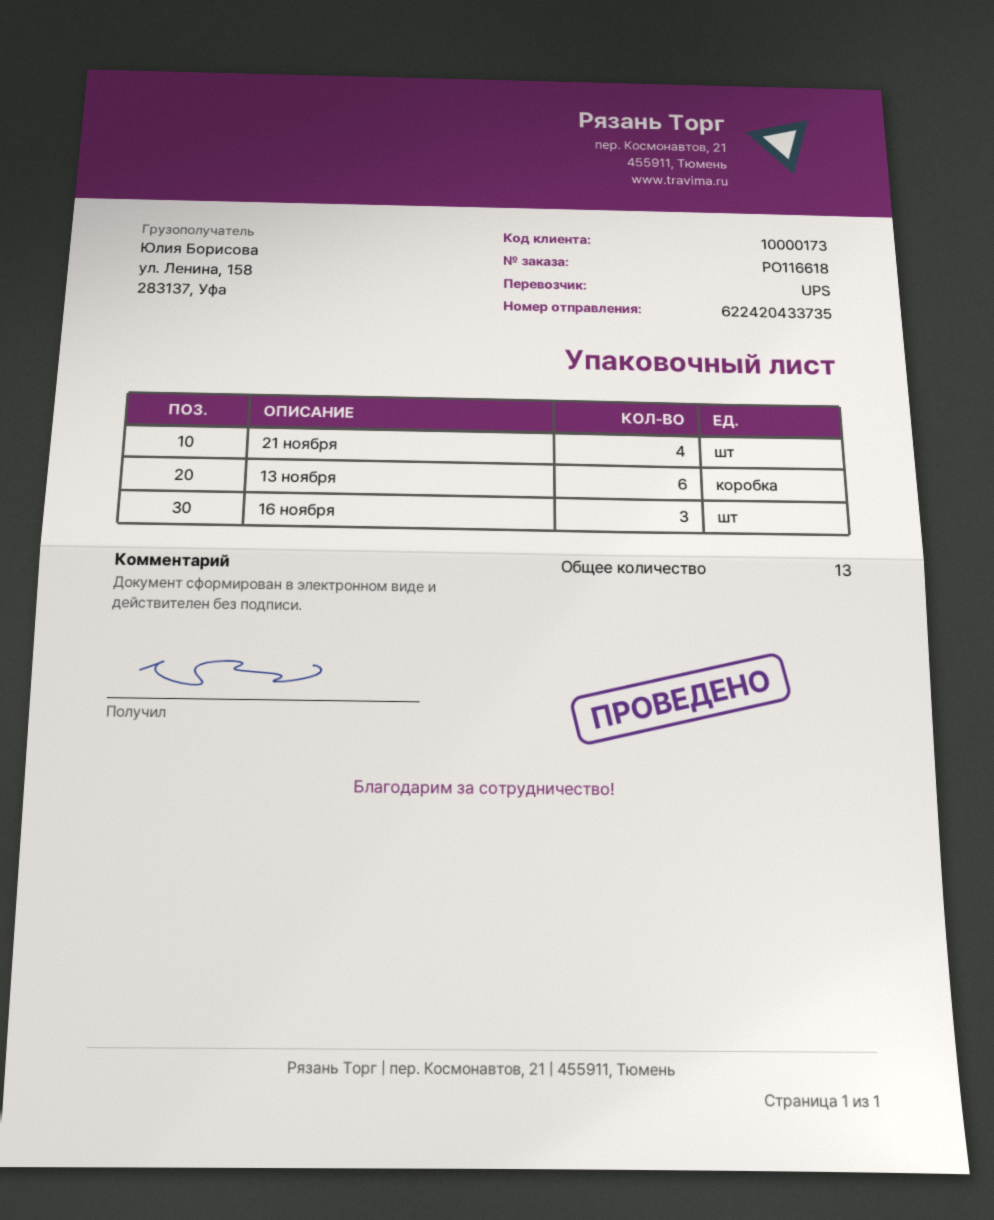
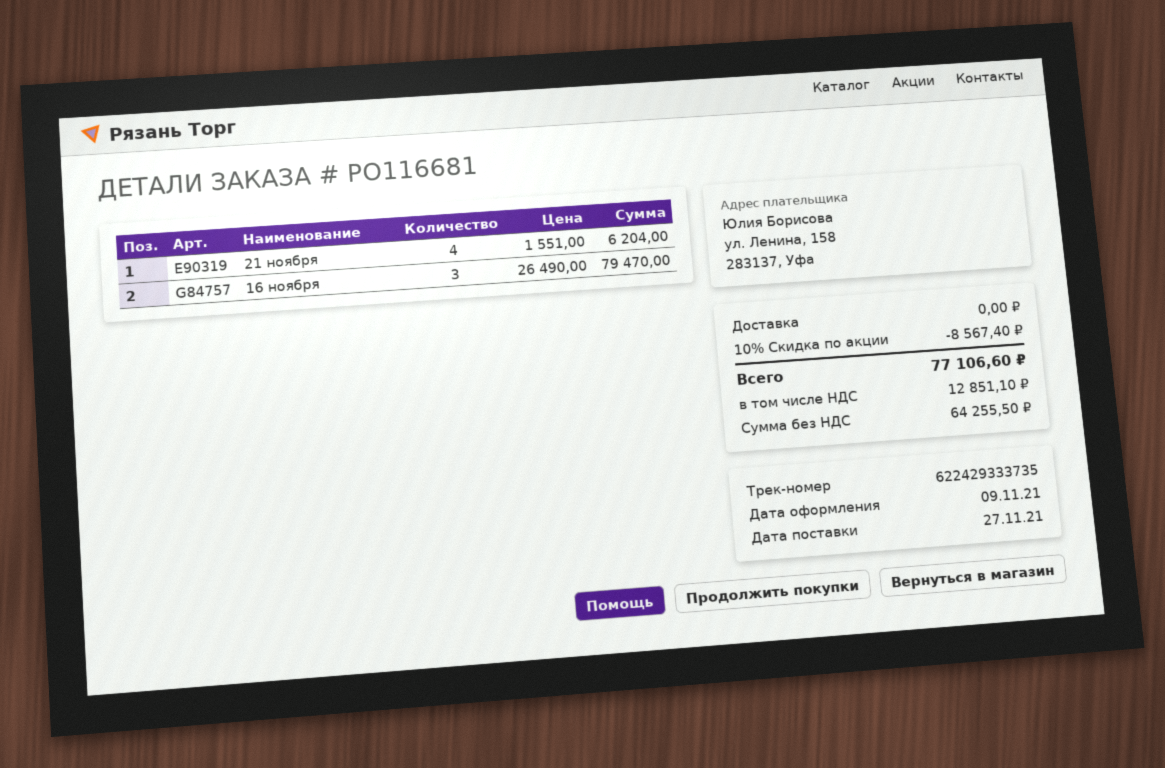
order number: PO116618 -> PO116681
tracking number: 622420433735 -> 622429333735
13 ноября: 6 -> none

